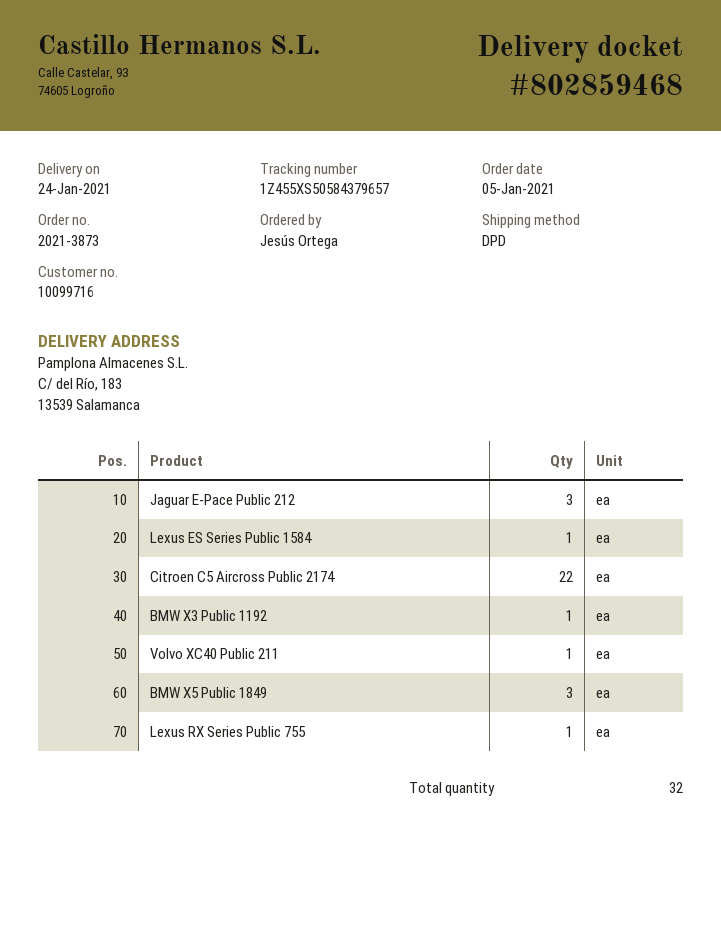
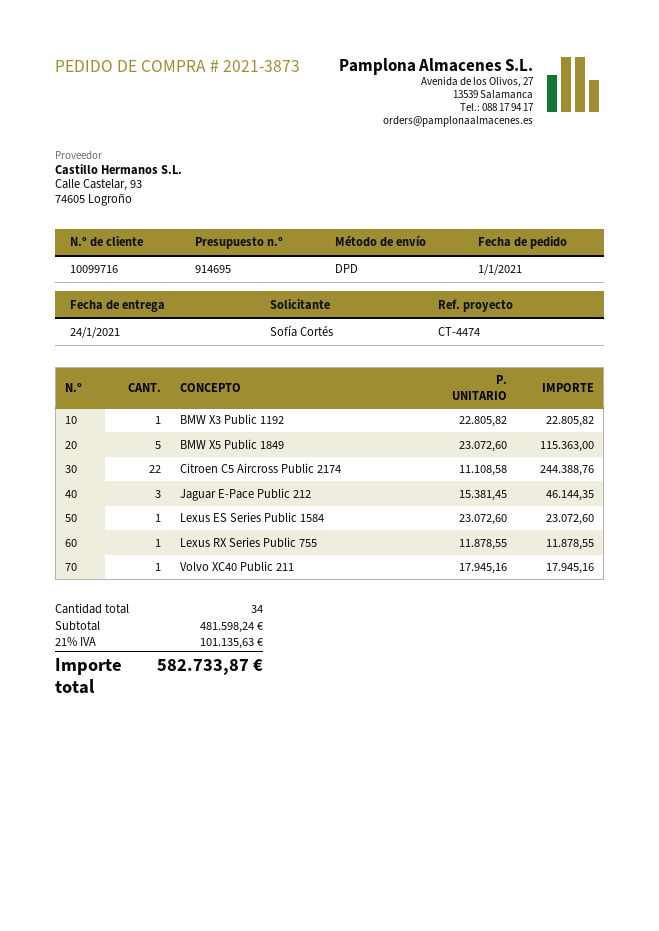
order date: 2021-01-05 -> 2021-01-01
ordered by: Jesús Ortega -> Sofía Cortés
BMW X5 Public 1849: 3 -> 5
total quantity: 32 -> 34

